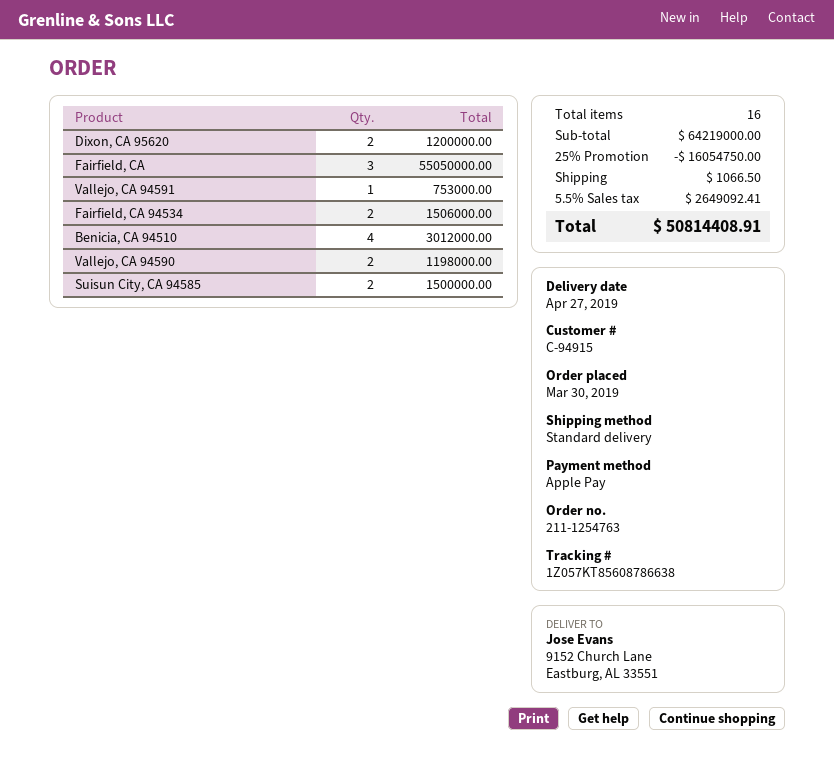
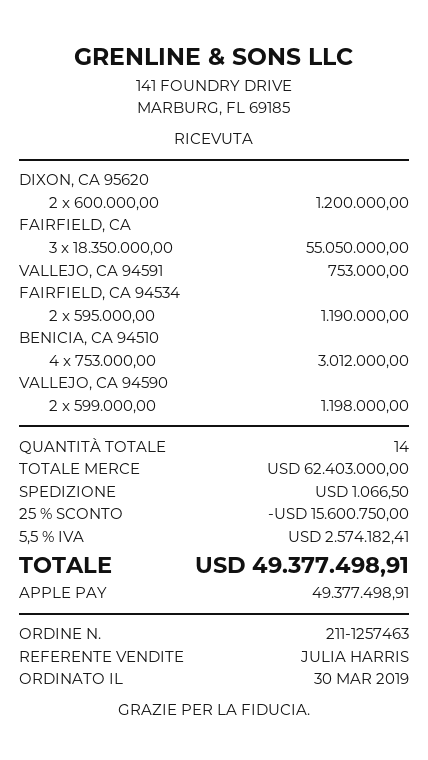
order number: 211-1254763 -> 211-1257463
Fairfield, CA 94534: 2 for 1506000.00 -> 2 for 1190000.00
Suisun City, CA 94585: 2 for 1500000.00 -> none
total quantity: 16 -> 14
subtotal: 64219000.00 -> 62403000.00
discount: 25% = 16054750.00 -> 25% = 15600750.00
tax: 5.5% = 2649092.41 -> 5.5% = 2574182.41
total: 50814408.91 -> 49377498.91

